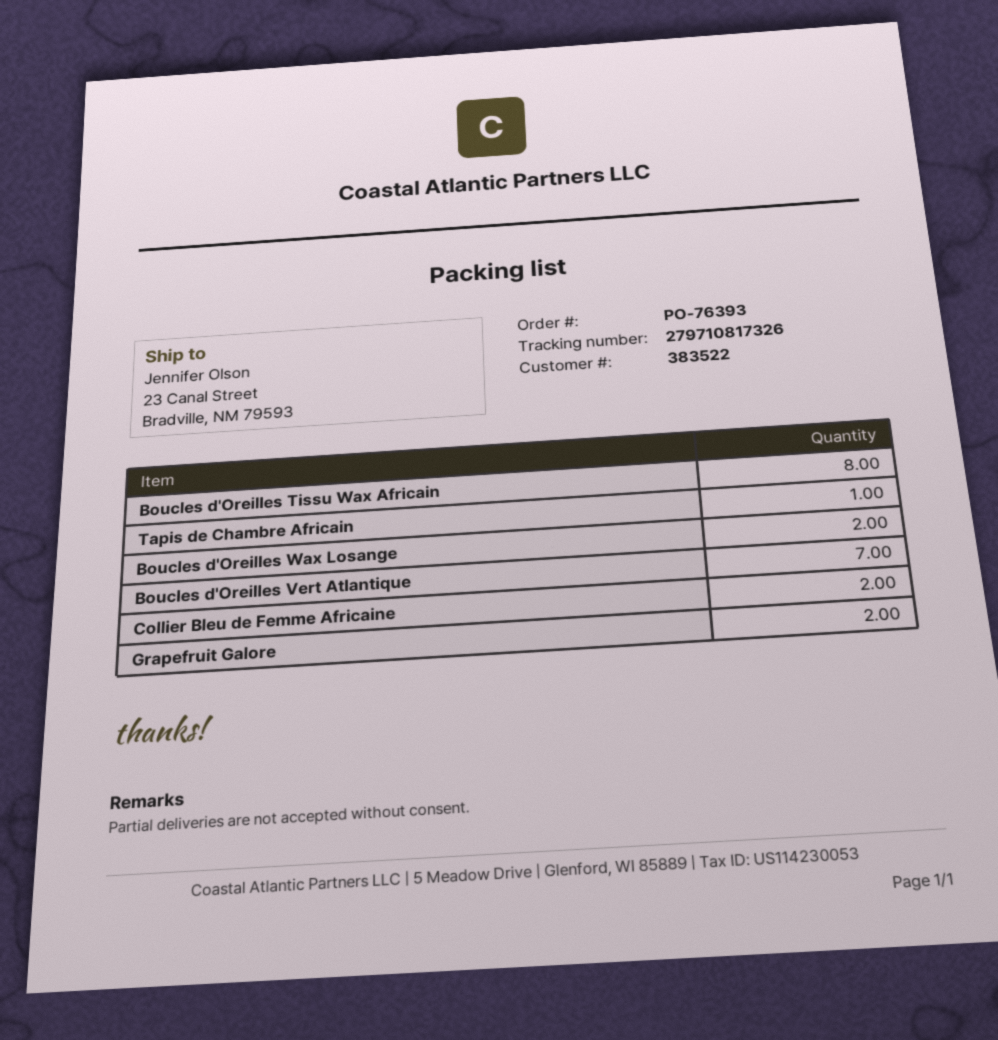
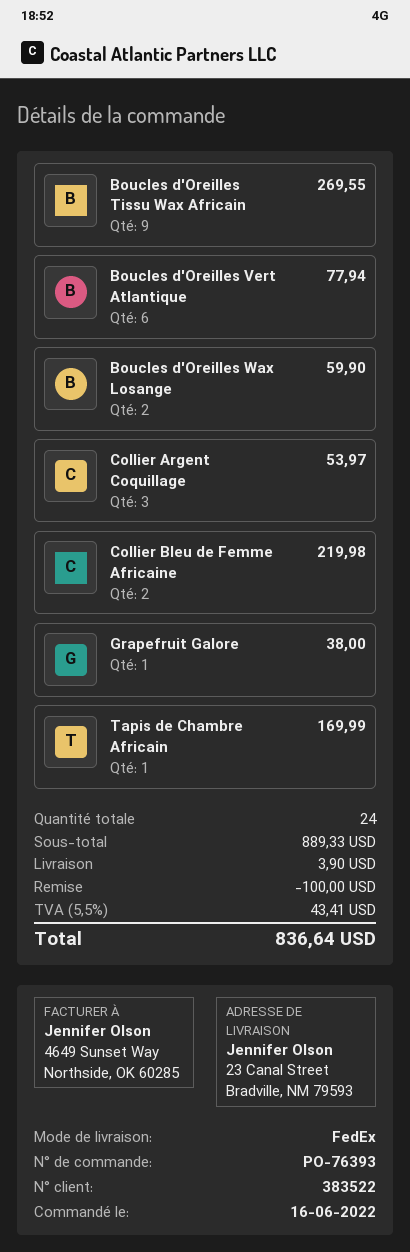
Boucles d'Oreilles Tissu Wax Africain: 8 -> 9
Boucles d'Oreilles Vert Atlantique: 7 -> 6
Grapefruit Galore: 2 -> 1
Collier Argent Coquillage: none -> 3

